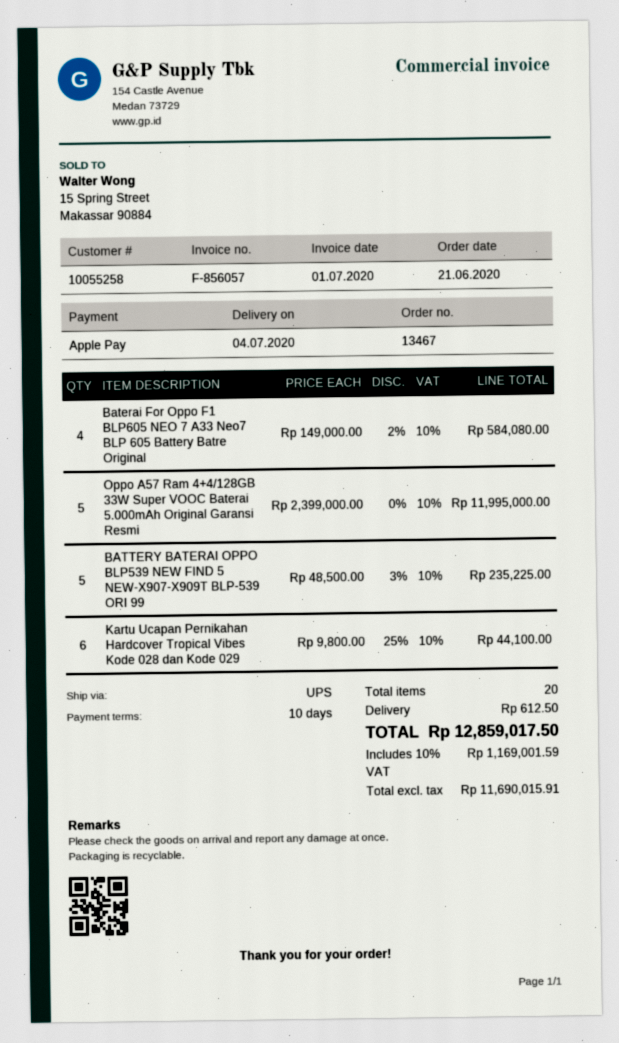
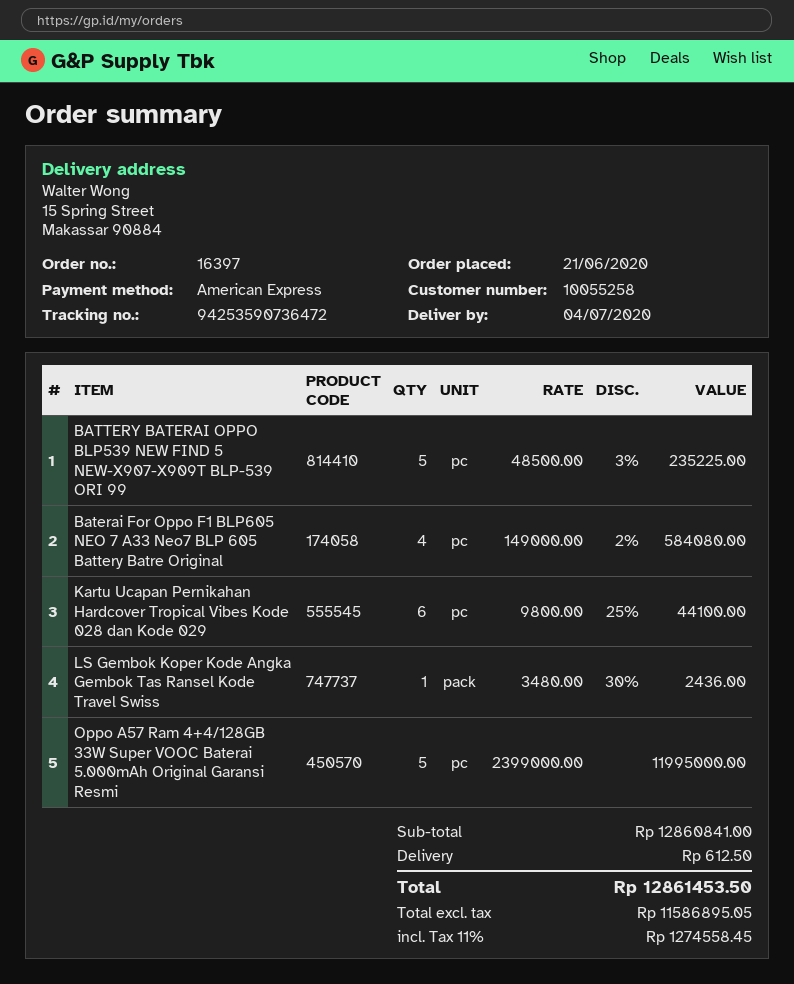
order number: 13467 -> 16397
payment method: Apple Pay -> American Express
LS Gembok Koper Kode Angka Gembok Tas Ransel Kode Travel Swiss: none -> 1 x 3480.00 - 30% = 2436.00
net: 11690015.91 -> 11586895.05
tax: 10% = 1169001.59 -> 11% = 1274558.45
total: 12859017.50 -> 12861453.50

